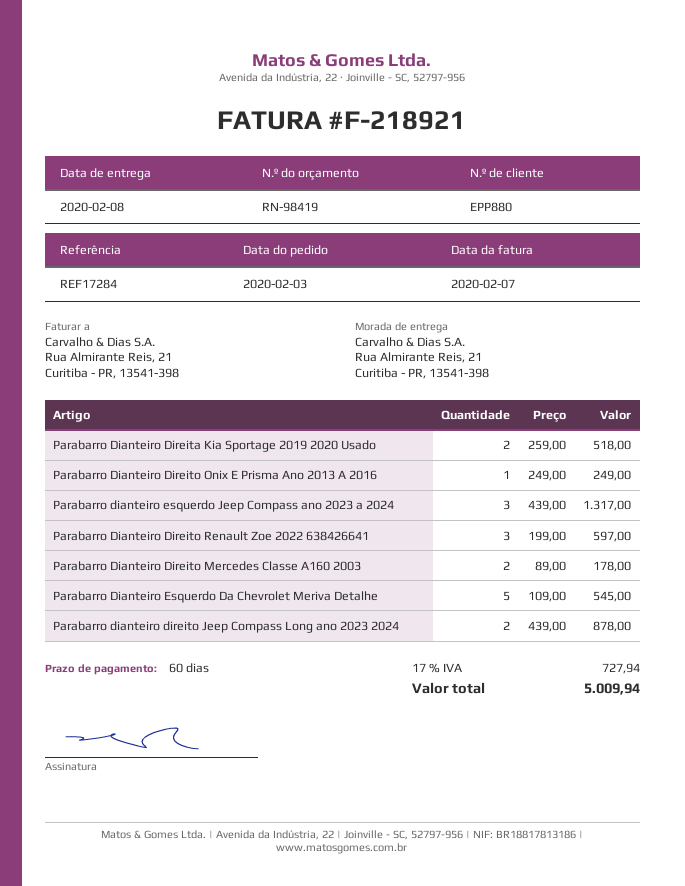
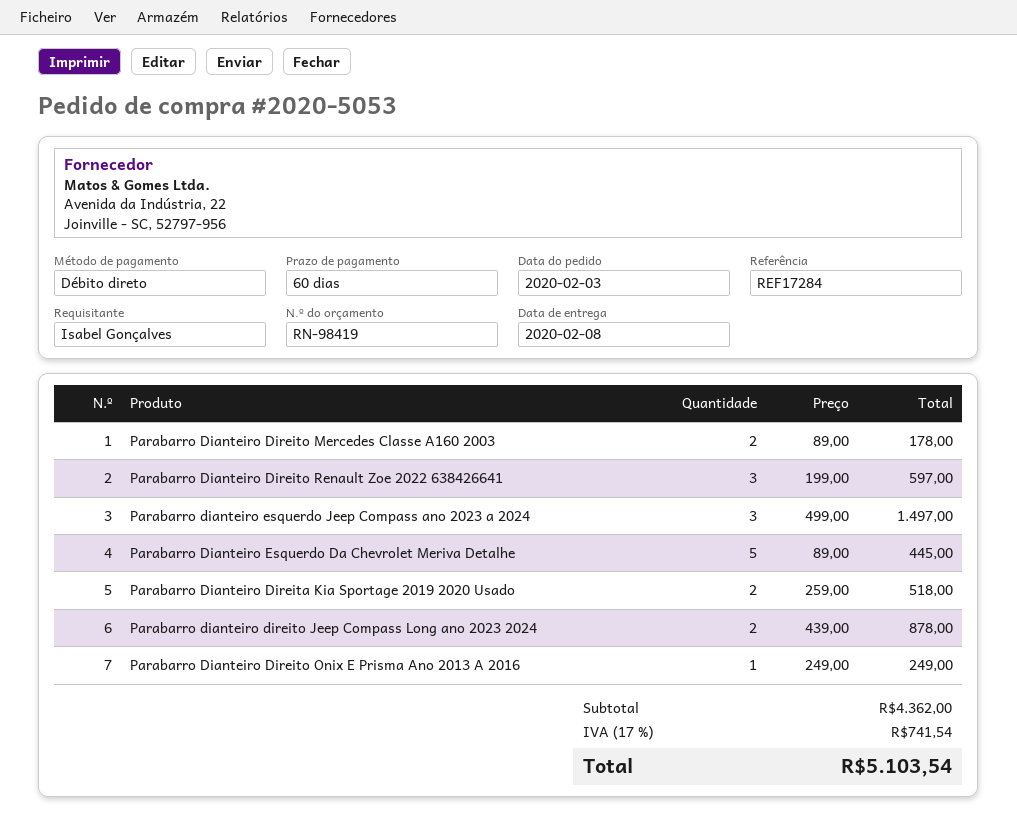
Parabarro dianteiro esquerdo Jeep Compass ano 2023 a 2024: 3 x 439.00 = 1317.00 -> 3 x 499.00 = 1497.00
Parabarro Dianteiro Esquerdo Da Chevrolet Meriva Detalhe: 5 x 109.00 = 545.00 -> 5 x 89.00 = 445.00
tax: 17% = 727.94 -> 17% = 741.54
total: 5009.94 -> 5103.54

